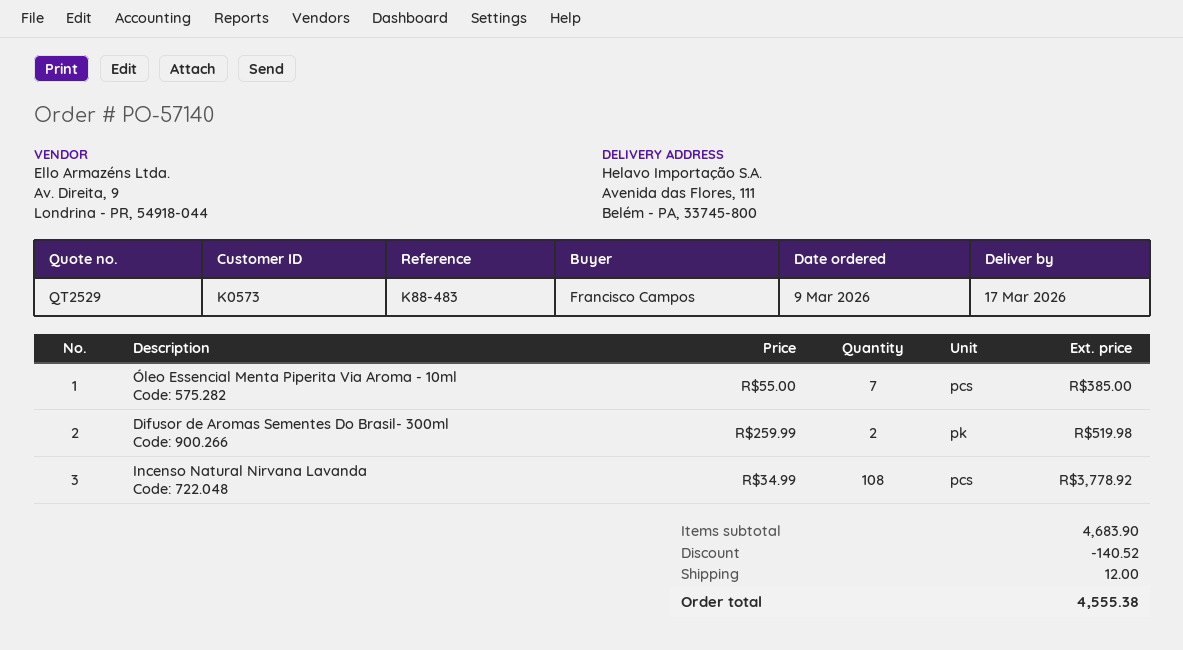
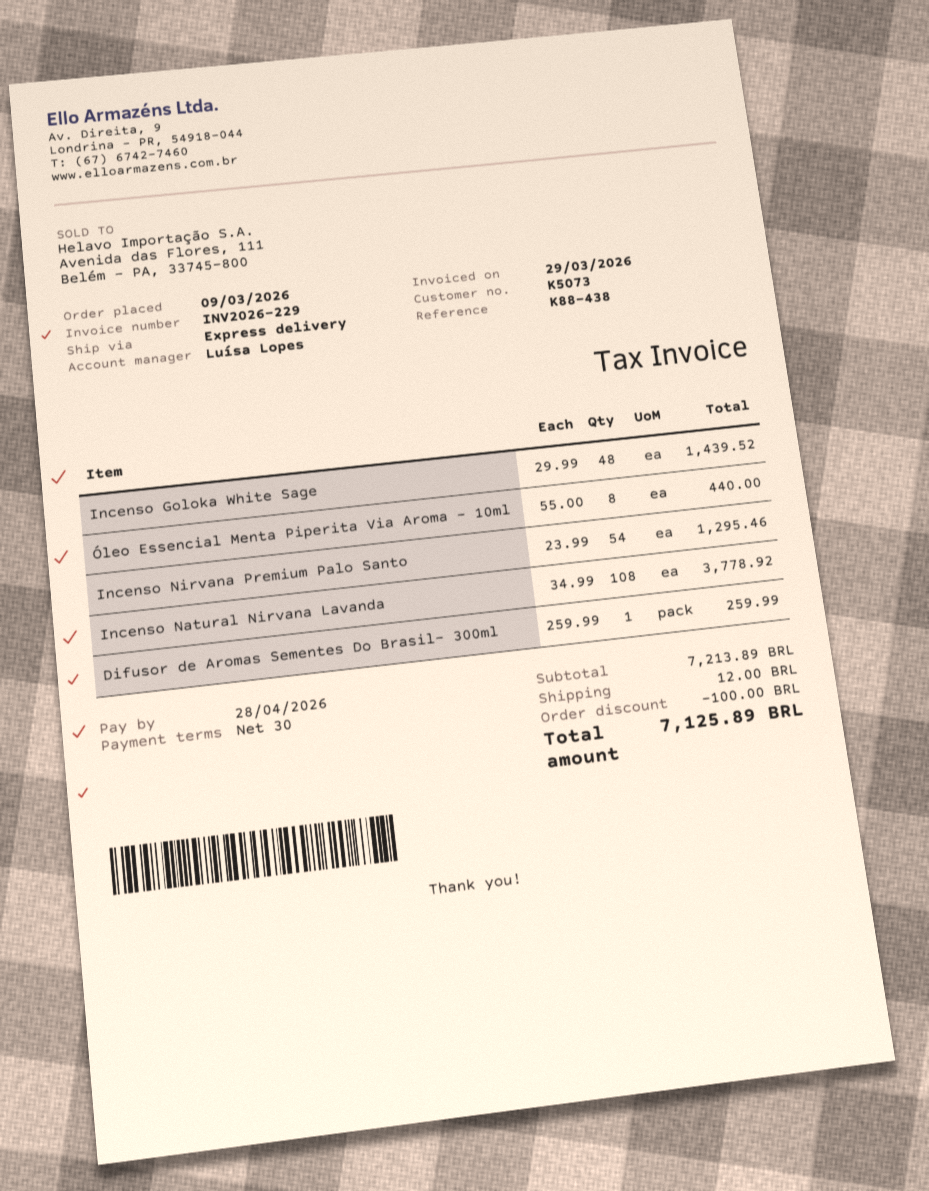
customer number: K0573 -> K5073
reference: K88-483 -> K88-438
Óleo Essencial Menta Piperita Via Aroma - 10ml: 7 x 55.00 = 385.00 -> 8 x 55.00 = 440.00
Difusor de Aromas Sementes Do Brasil- 300ml: 2 x 259.99 = 519.98 -> 1 x 259.99 = 259.99
Incenso Goloka White Sage: none -> 48 x 29.99 = 1439.52
Incenso Nirvana Premium Palo Santo: none -> 54 x 23.99 = 1295.46
subtotal: 4683.90 -> 7213.89
discount: 140.52 -> 100.00
total: 4555.38 -> 7125.89

